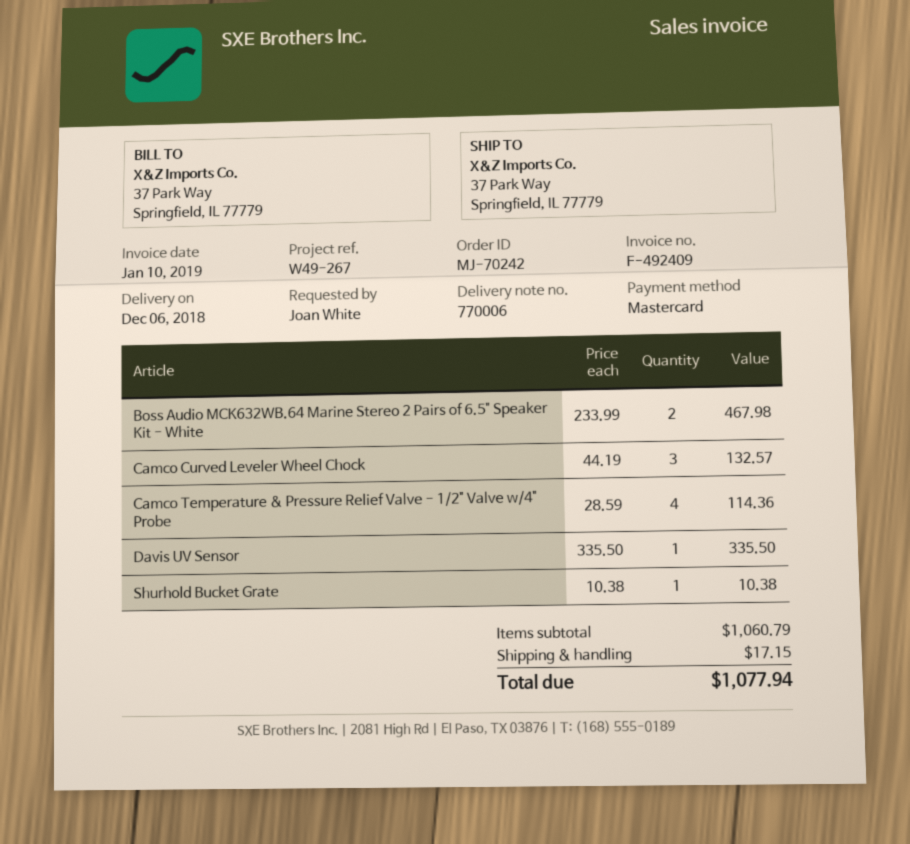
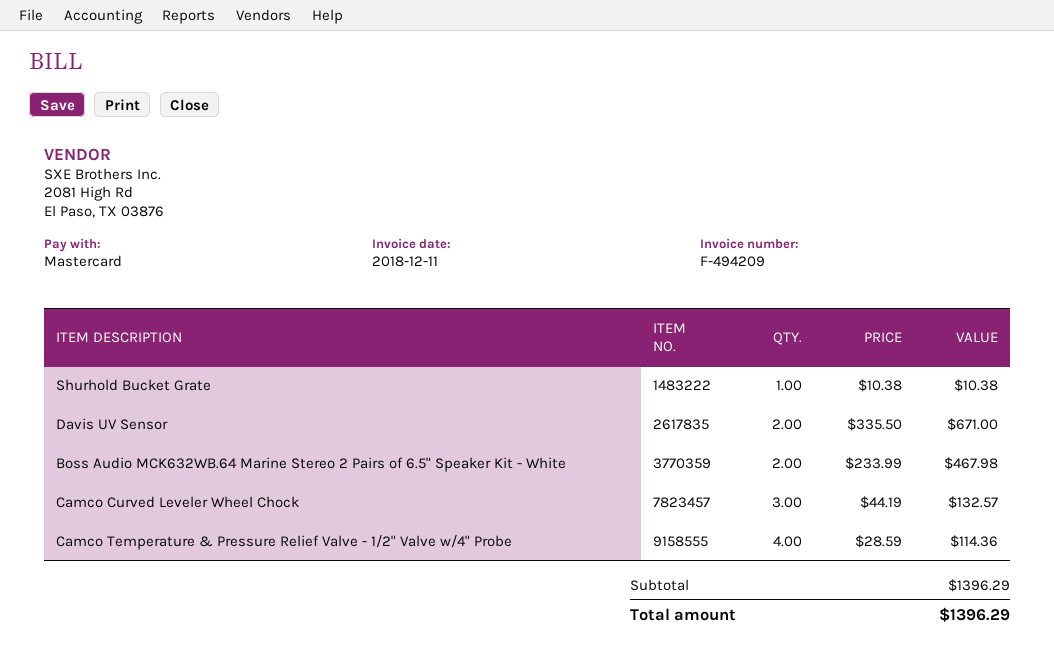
invoice number: F-492409 -> F-494209
invoice date: 2019-01-10 -> 2018-12-11
Davis UV Sensor: 1 x 335.50 = 335.50 -> 2 x 335.50 = 671.00
subtotal: 1060.79 -> 1396.29
shipping: 17.15 -> none
total: 1077.94 -> 1396.29

